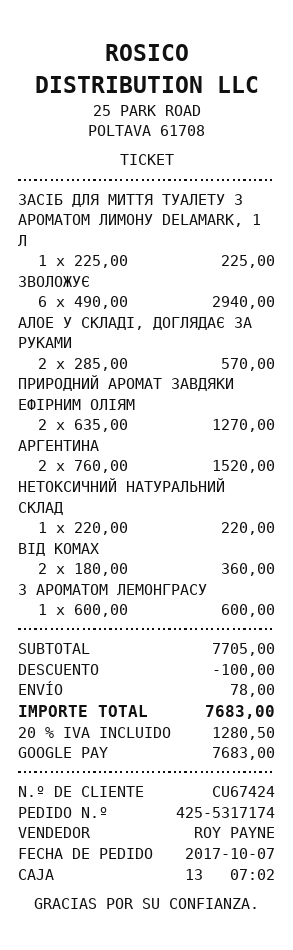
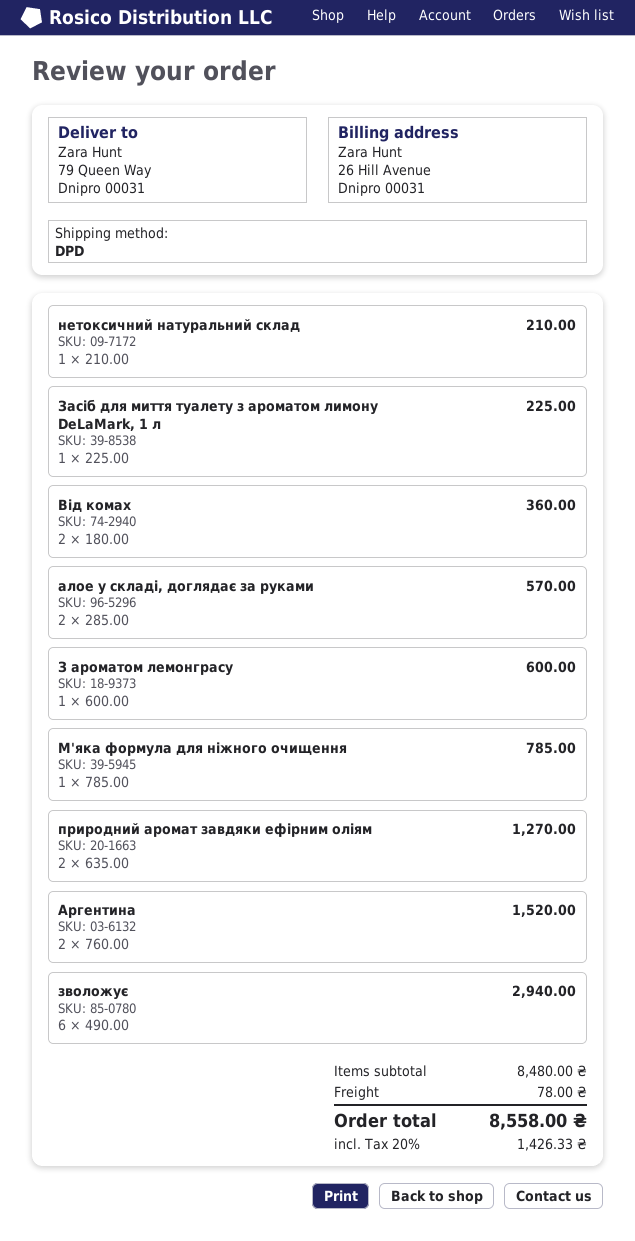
НЕТОКСИЧНИЙ НАТУРАЛЬНИЙ СКЛАД: 1 x 220.00 = 220.00 -> 1 x 210.00 = 210.00
М'яка формула для ніжного очищення: none -> 1 x 785.00 = 785.00
subtotal: 7705.00 -> 8480.00
discount: 100.00 -> none
tax: 20% = 1280.50 -> 20% = 1426.33
total: 7683.00 -> 8558.00

